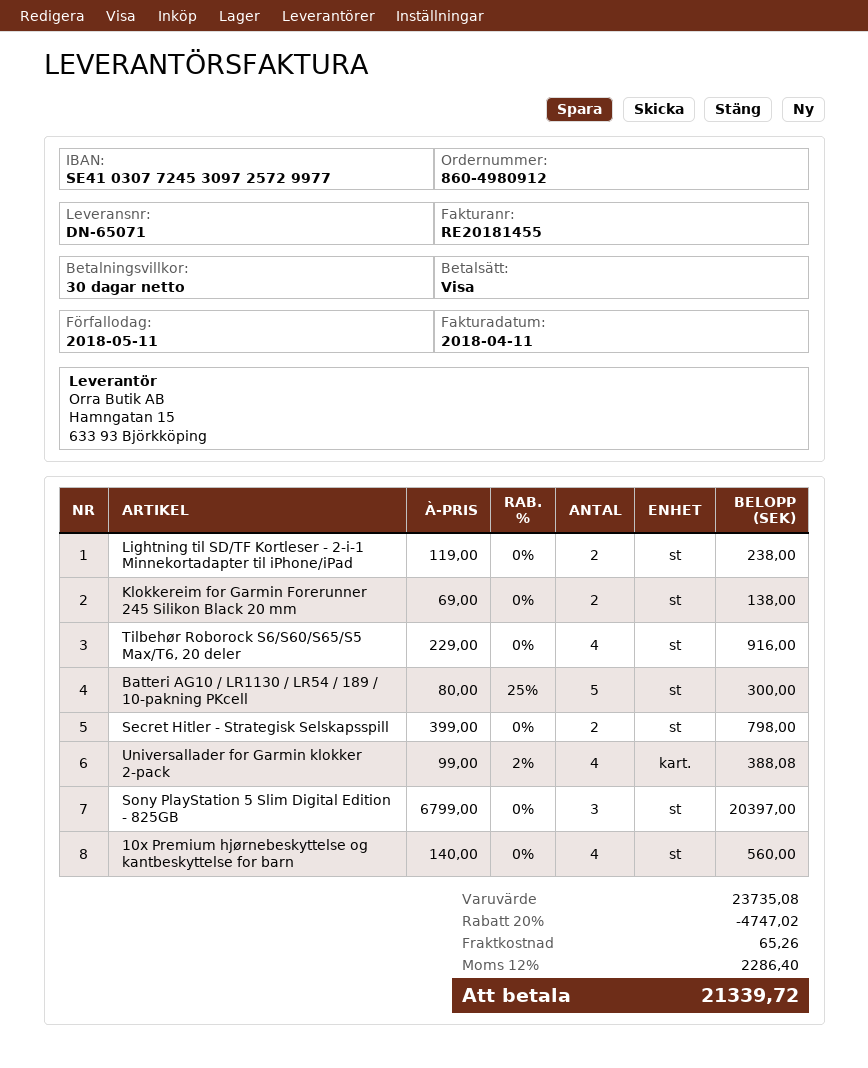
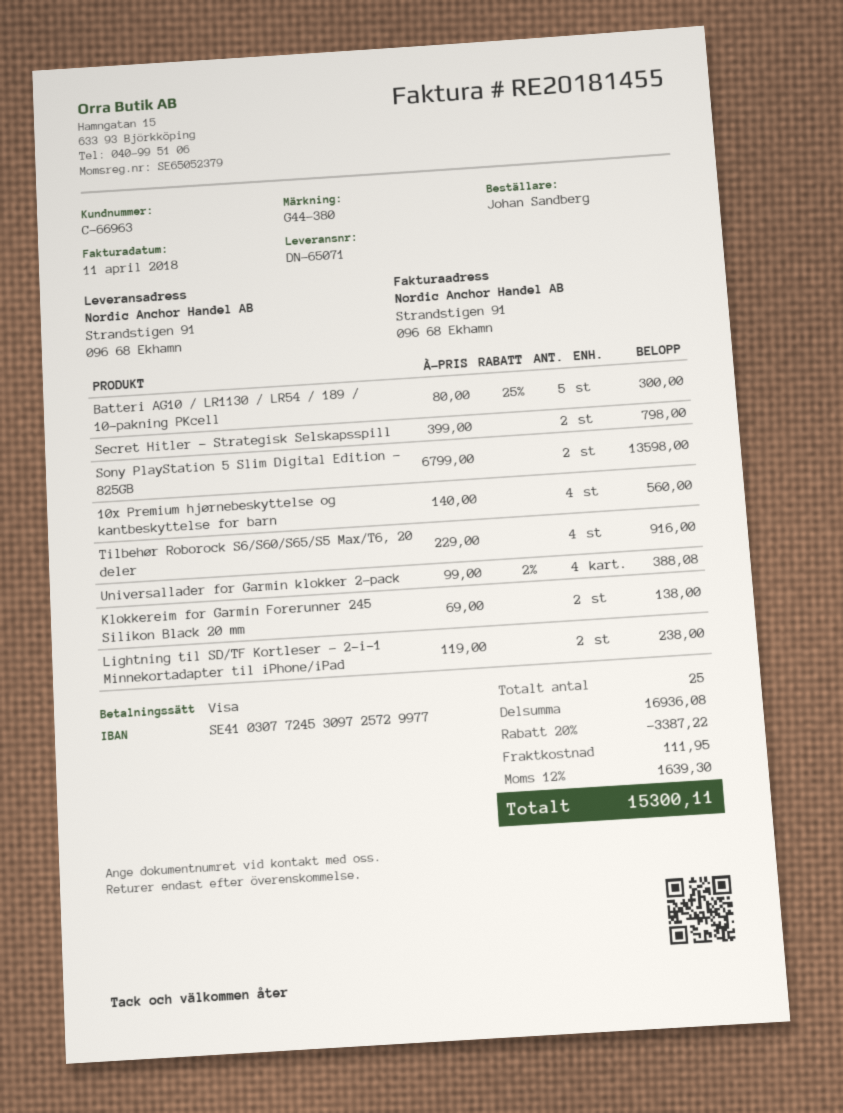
Sony PlayStation 5 Slim Digital Edition - 825GB: 3 x 6799.00 = 20397.00 -> 2 x 6799.00 = 13598.00
subtotal: 23735.08 -> 16936.08
discount: 20% = 4747.02 -> 20% = 3387.22
shipping: 65.26 -> 111.95
tax: 12% = 2286.40 -> 12% = 1639.30
total: 21339.72 -> 15300.11

